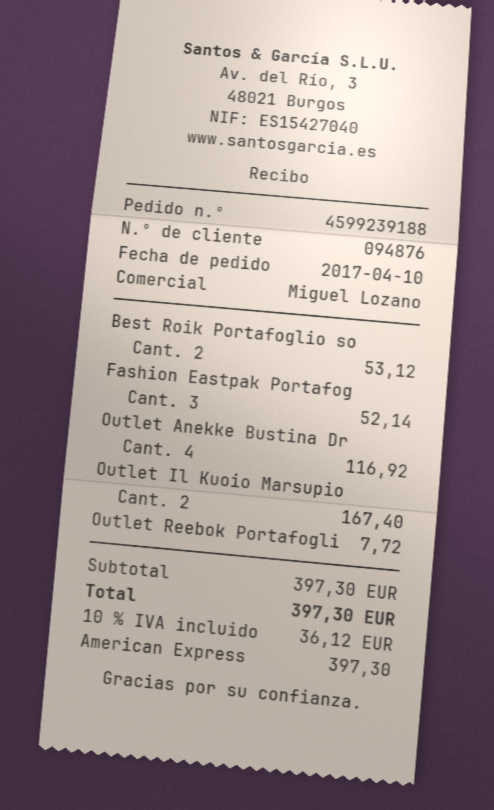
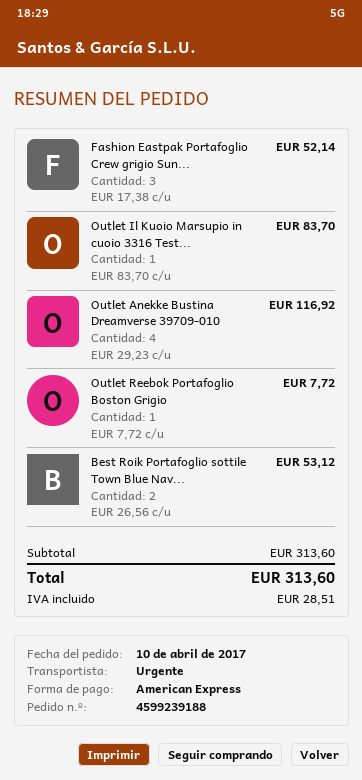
Outlet Il Kuoio Marsupio: 2 for 167.40 -> 1 for 83.70
subtotal: 397.30 -> 313.60
tax: 36.12 -> 28.51
total: 397.30 -> 313.60

